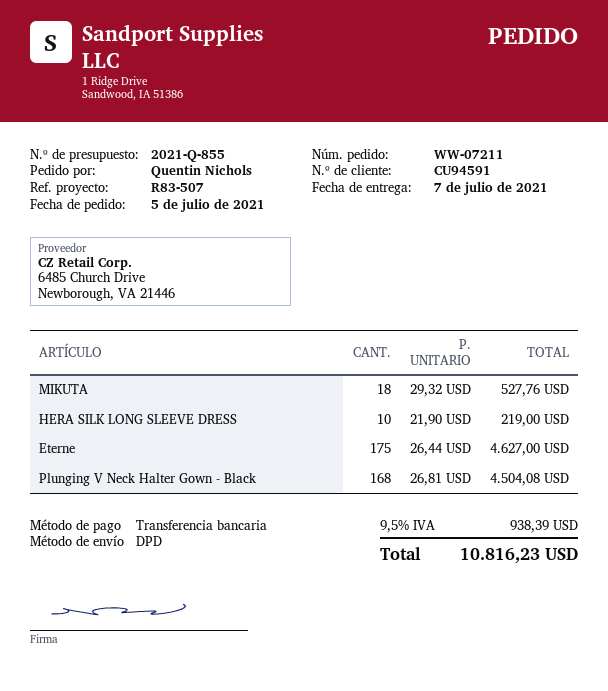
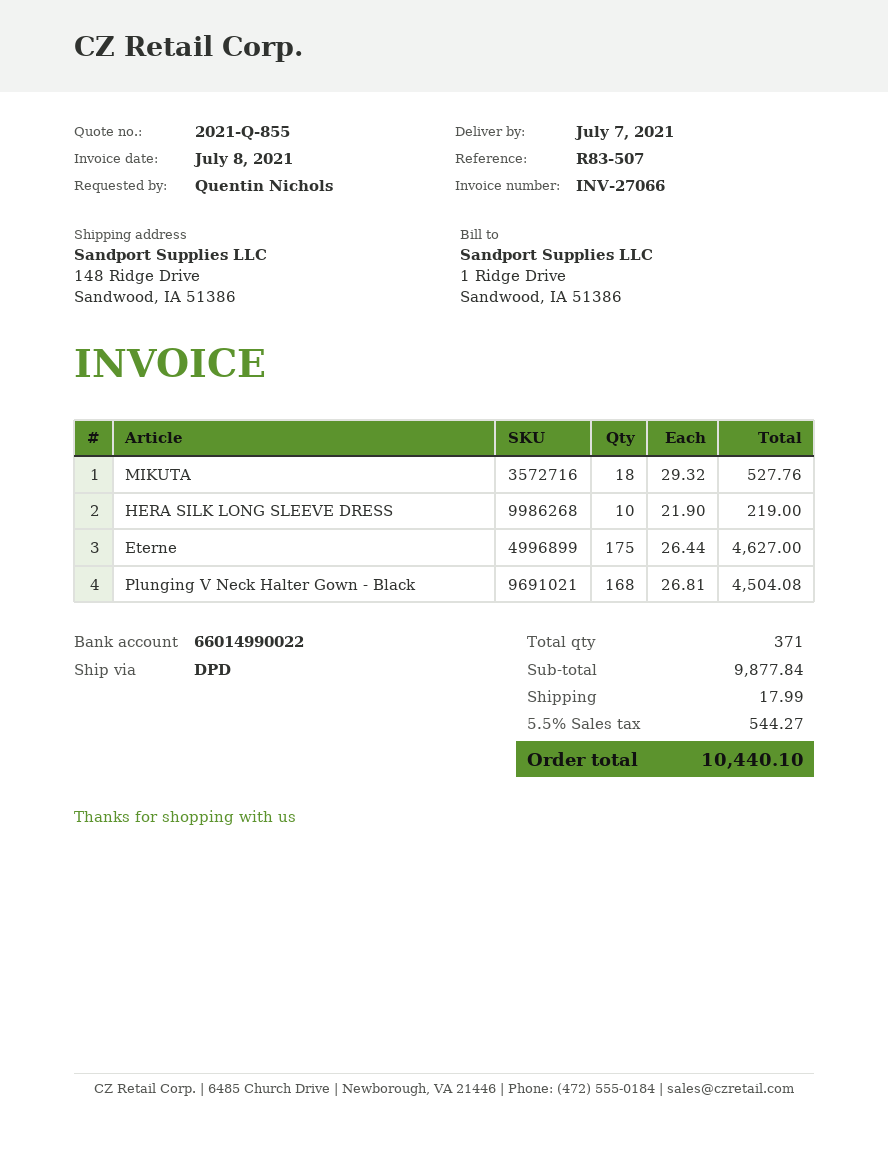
shipping: none -> 17.99
tax: 9.5% = 938.39 -> 5.5% = 544.27
total: 10816.23 -> 10440.10

